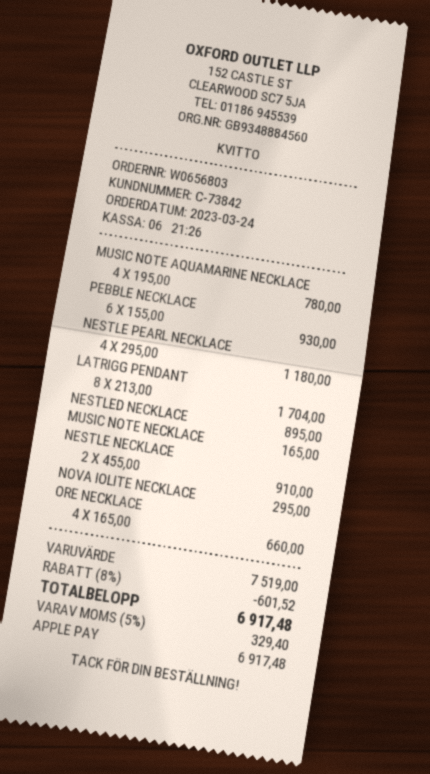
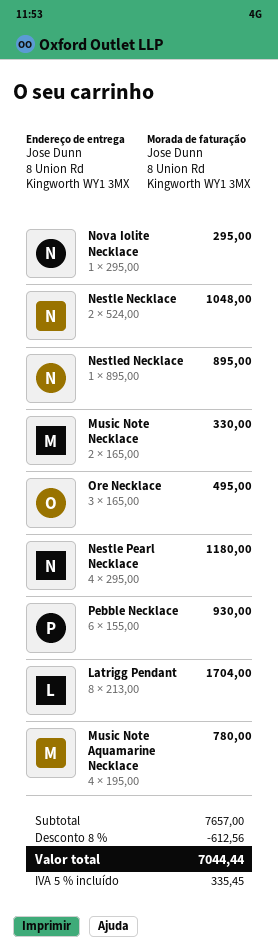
MUSIC NOTE NECKLACE: 1 x 165.00 = 165.00 -> 2 x 165.00 = 330.00
NESTLE NECKLACE: 2 x 455.00 = 910.00 -> 2 x 524.00 = 1048.00
ORE NECKLACE: 4 x 165.00 = 660.00 -> 3 x 165.00 = 495.00
subtotal: 7519.00 -> 7657.00
discount: 8% = 601.52 -> 8% = 612.56
tax: 5% = 329.40 -> 5% = 335.45
total: 6917.48 -> 7044.44

